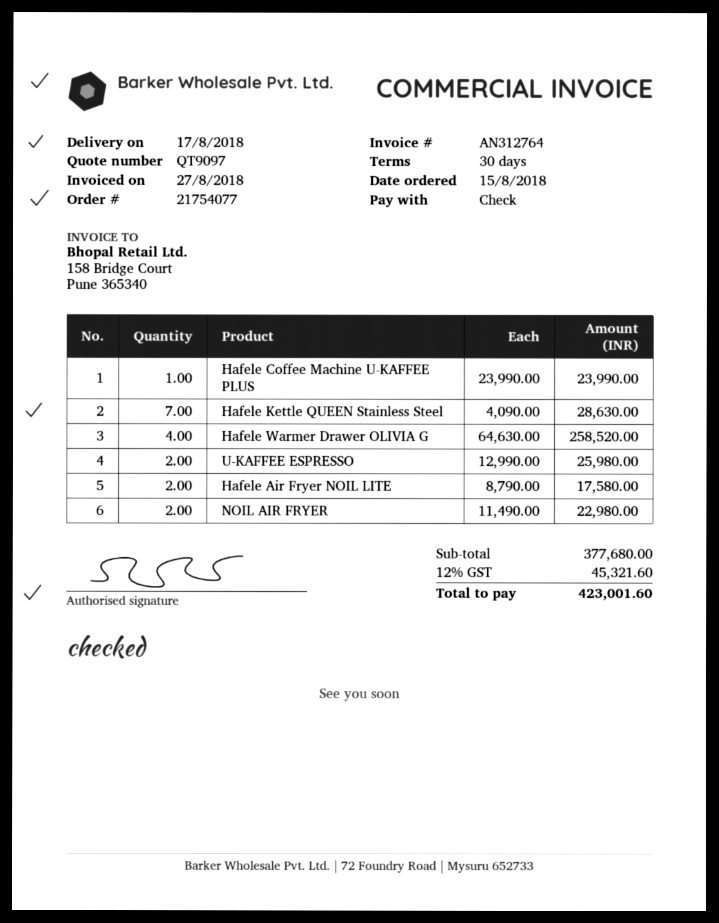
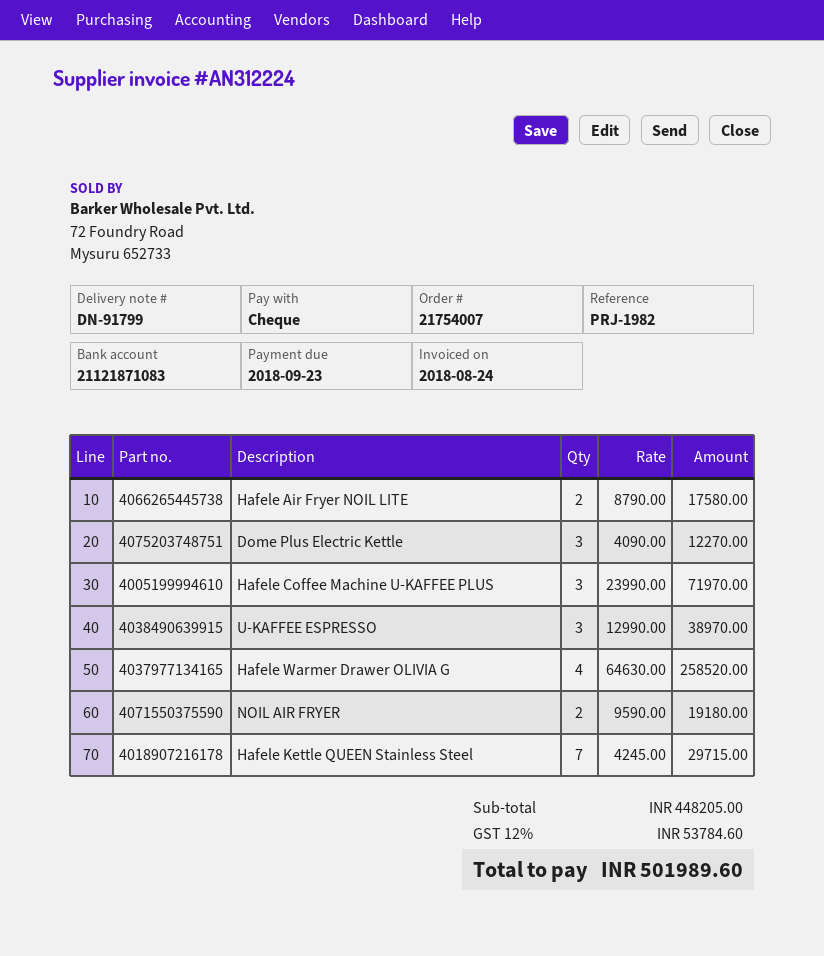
order number: 21754077 -> 21754007
invoice number: AN312764 -> AN312224
invoice date: 2018-08-27 -> 2018-08-24
Hafele Coffee Machine U-KAFFEE PLUS: 1 x 23990.00 = 23990.00 -> 3 x 23990.00 = 71970.00
Hafele Kettle QUEEN Stainless Steel: 7 x 4090.00 = 28630.00 -> 7 x 4245.00 = 29715.00
U-KAFFEE ESPRESSO: 2 x 12990.00 = 25980.00 -> 3 x 12990.00 = 38970.00
NOIL AIR FRYER: 2 x 11490.00 = 22980.00 -> 2 x 9590.00 = 19180.00
Dome Plus Electric Kettle: none -> 3 x 4090.00 = 12270.00
subtotal: 377680.00 -> 448205.00
tax: 12% = 45321.60 -> 12% = 53784.60
total: 423001.60 -> 501989.60

